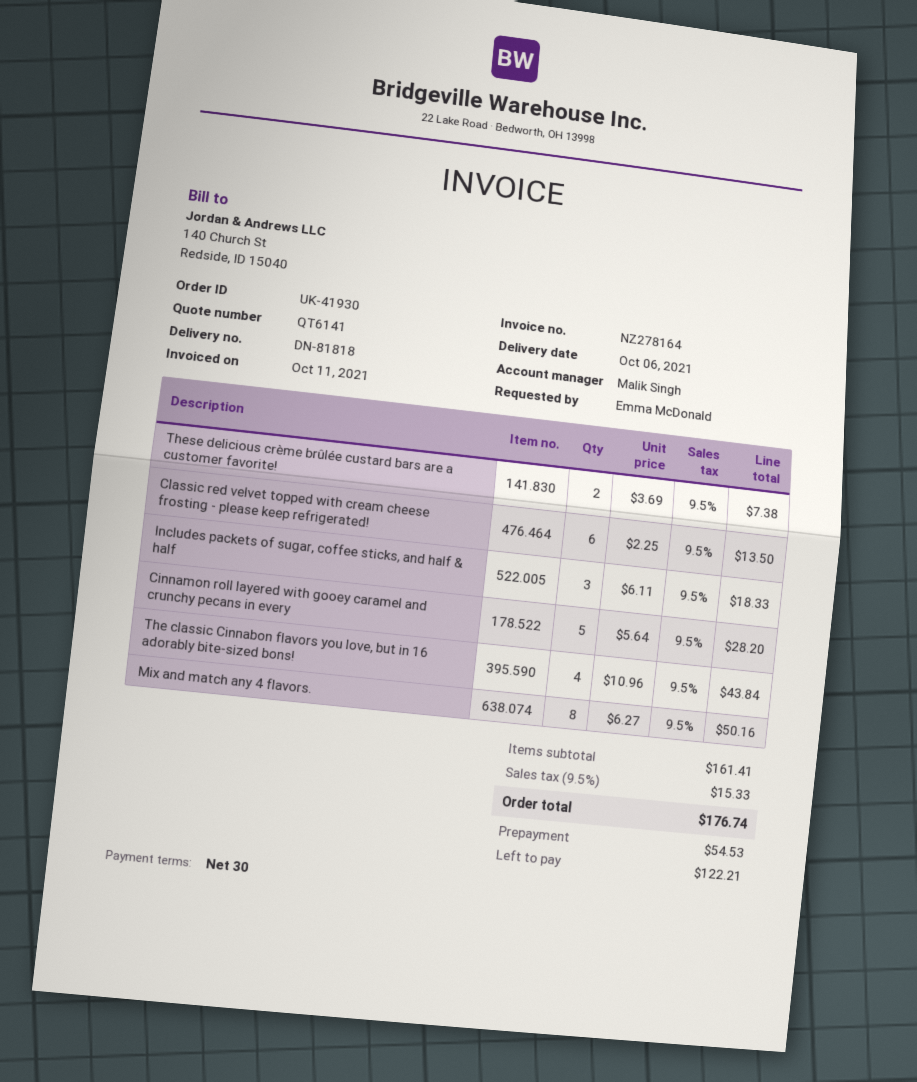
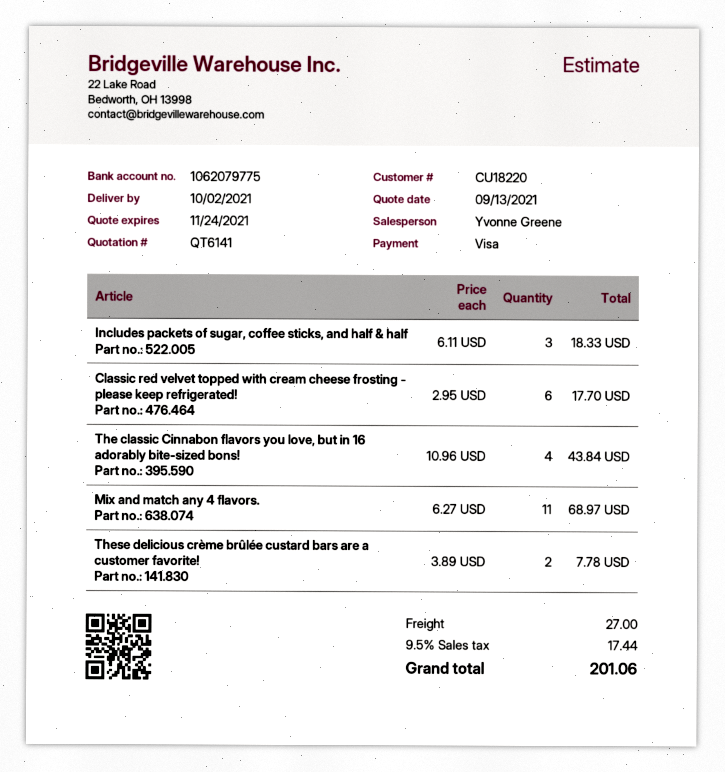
delivery date: 2021-10-06 -> 2021-10-02
sales rep: Malik Singh -> Yvonne Greene
These delicious crème brûlée custard bars are a customer favorite!: 2 x 3.69 = 7.38 -> 2 x 3.89 = 7.78
Classic red velvet topped with cream cheese frosting - please keep refrigerated!: 6 x 2.25 = 13.50 -> 6 x 2.95 = 17.70
Cinnamon roll layered with gooey caramel and crunchy pecans in every: 5 x 5.64 = 28.20 -> none
Mix and match any 4 flavors.: 8 x 6.27 = 50.16 -> 11 x 6.27 = 68.97
shipping: none -> 27.00
tax: 9.5% = 15.33 -> 9.5% = 17.44
total: 176.74 -> 201.06

